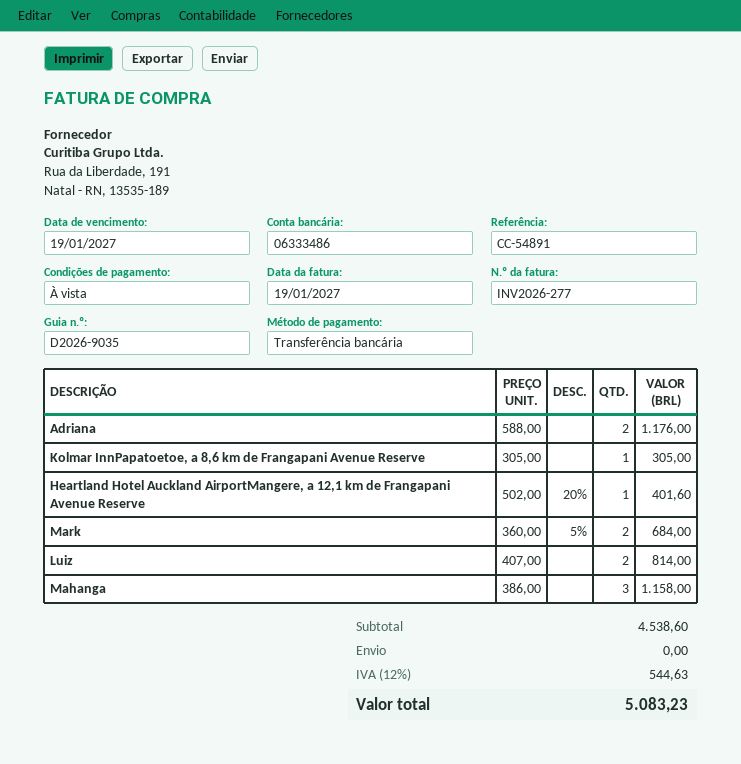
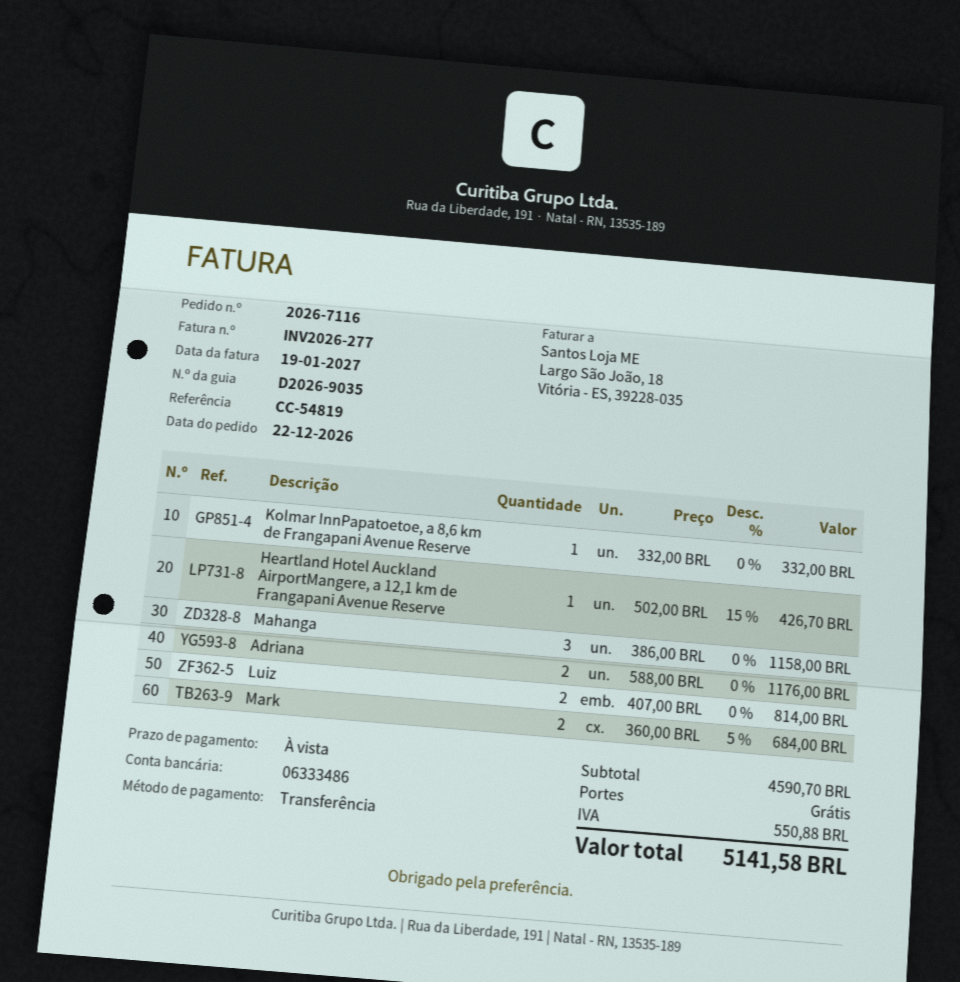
reference: CC-54891 -> CC-54819
Kolmar InnPapatoetoe, a 8,6 km de Frangapani Avenue Reserve: 1 x 305.00 = 305.00 -> 1 x 332.00 = 332.00
Heartland Hotel Auckland AirportMangere, a 12,1 km de Frangapani Avenue Reserve: 1 x 502.00 - 20% = 401.60 -> 1 x 502.00 - 15% = 426.70
subtotal: 4538.60 -> 4590.70
tax: 544.63 -> 550.88
total: 5083.23 -> 5141.58

